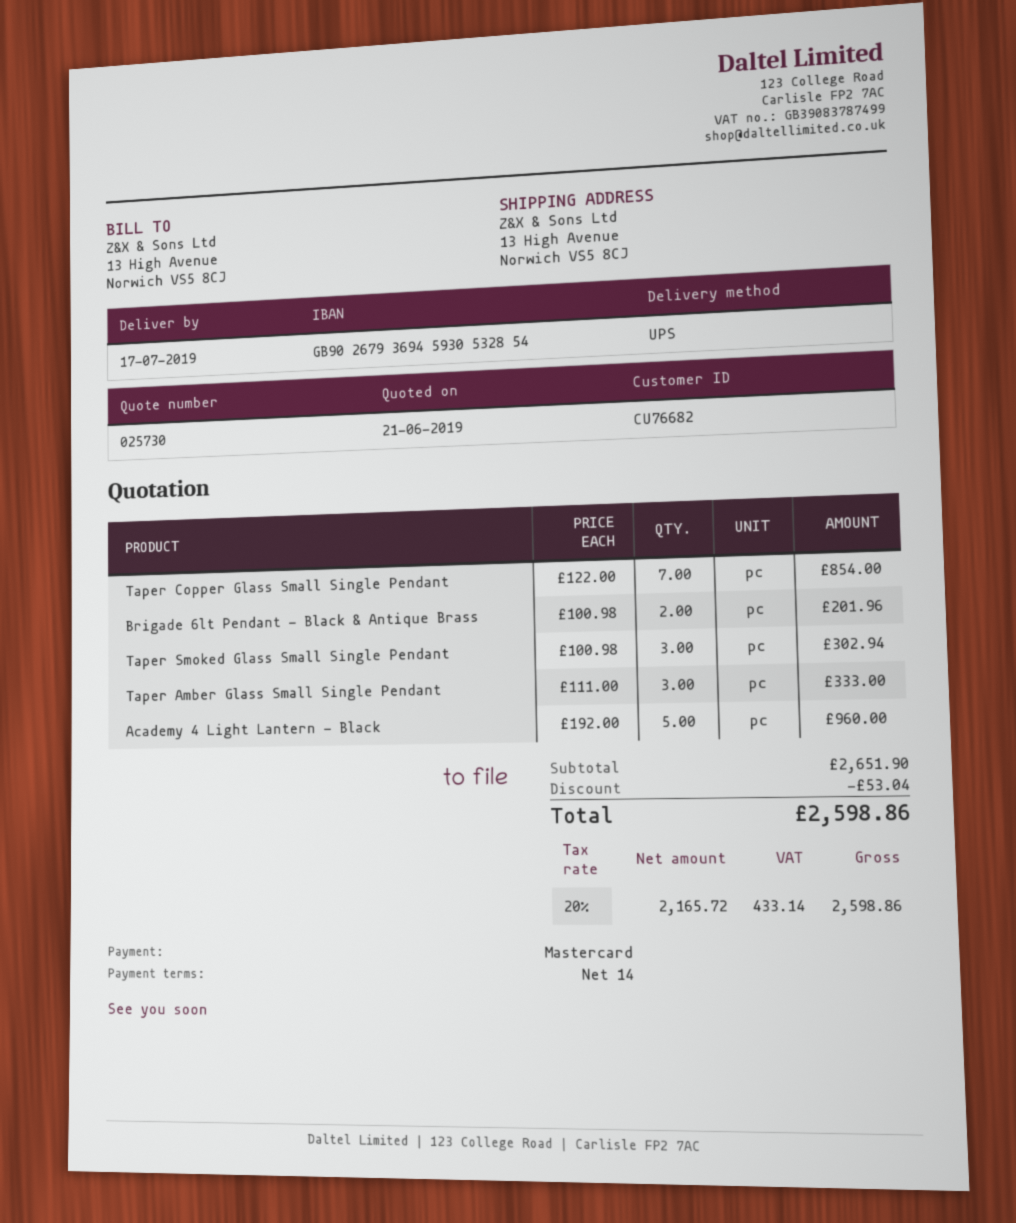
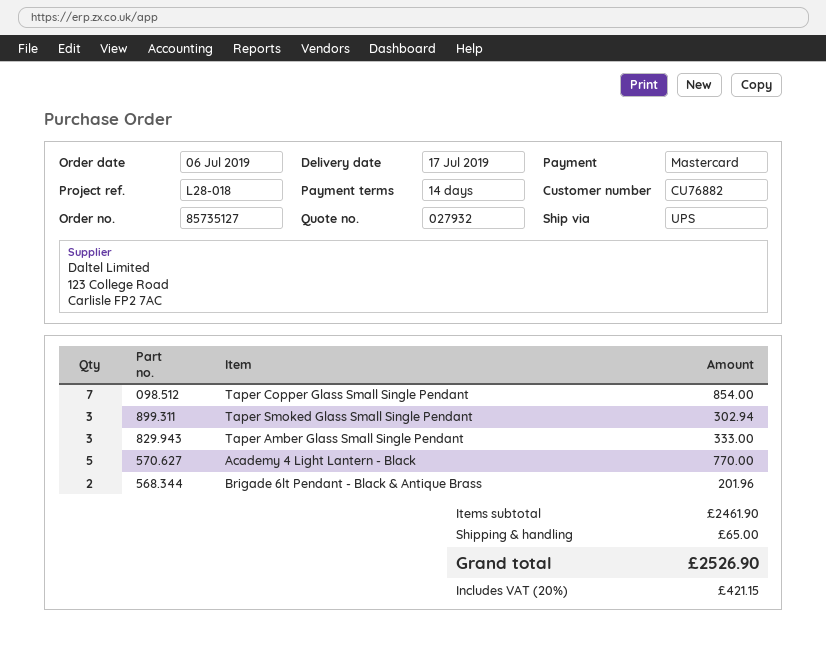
quote number: 025730 -> 027932
customer number: CU76682 -> CU76882
Academy 4 Light Lantern - Black: 5 for 960.00 -> 5 for 770.00
subtotal: 2651.90 -> 2461.90
discount: 53.04 -> none
shipping: none -> 65.00
tax: 20% = 433.14 -> 20% = 421.15
total: 2598.86 -> 2526.90

